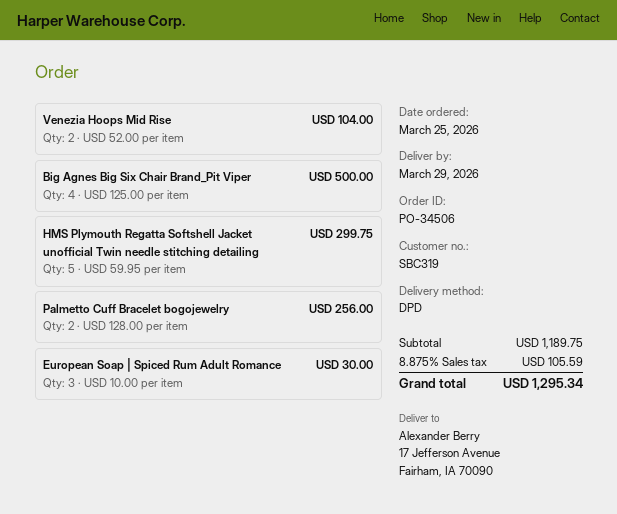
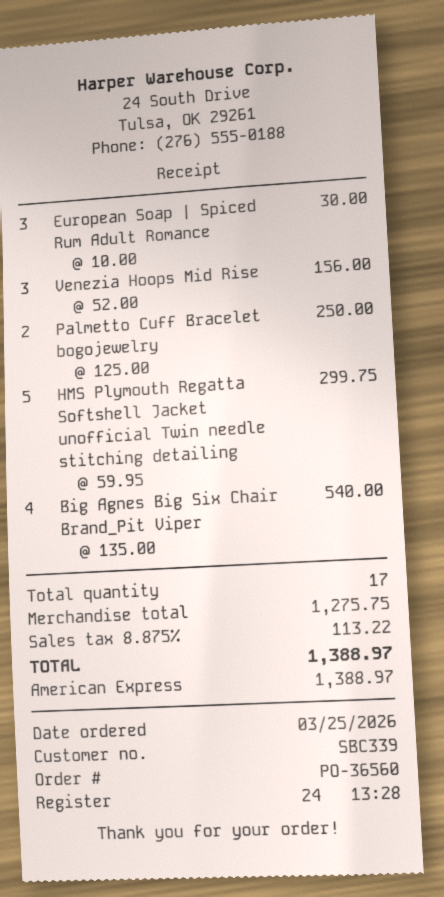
order number: PO-34506 -> PO-36560
customer number: SBC319 -> SBC339
Venezia Hoops Mid Rise: 2 x 52.00 = 104.00 -> 3 x 52.00 = 156.00
Big Agnes Big Six Chair Brand_Pit Viper: 4 x 125.00 = 500.00 -> 4 x 135.00 = 540.00
Palmetto Cuff Bracelet bogojewelry: 2 x 128.00 = 256.00 -> 2 x 125.00 = 250.00
subtotal: 1189.75 -> 1275.75
tax: 8.875% = 105.59 -> 8.875% = 113.22
total: 1295.34 -> 1388.97

